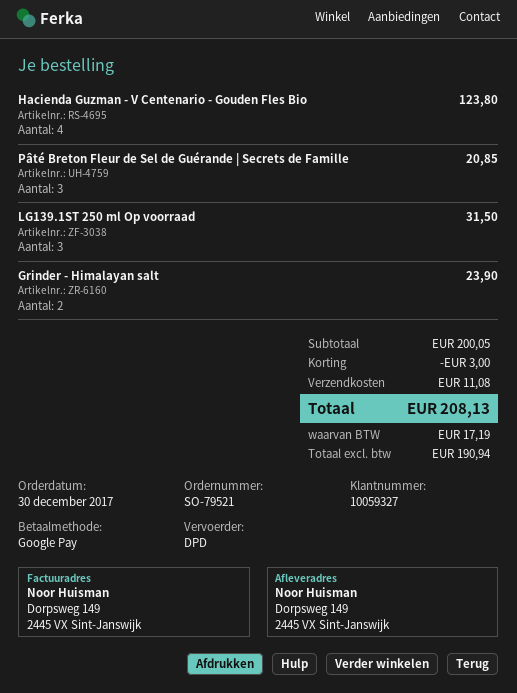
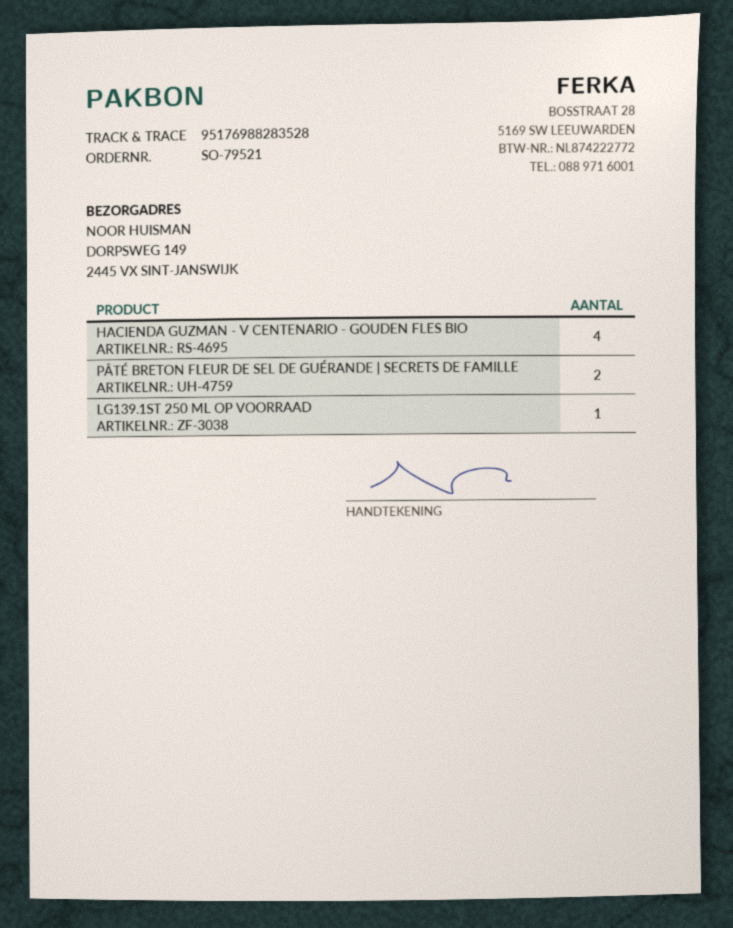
Pâté Breton Fleur de Sel de Guérande | Secrets de Famille: 3 -> 2
LG139.1ST 250 ml Op voorraad: 3 -> 1
Grinder - Himalayan salt: 2 -> none

